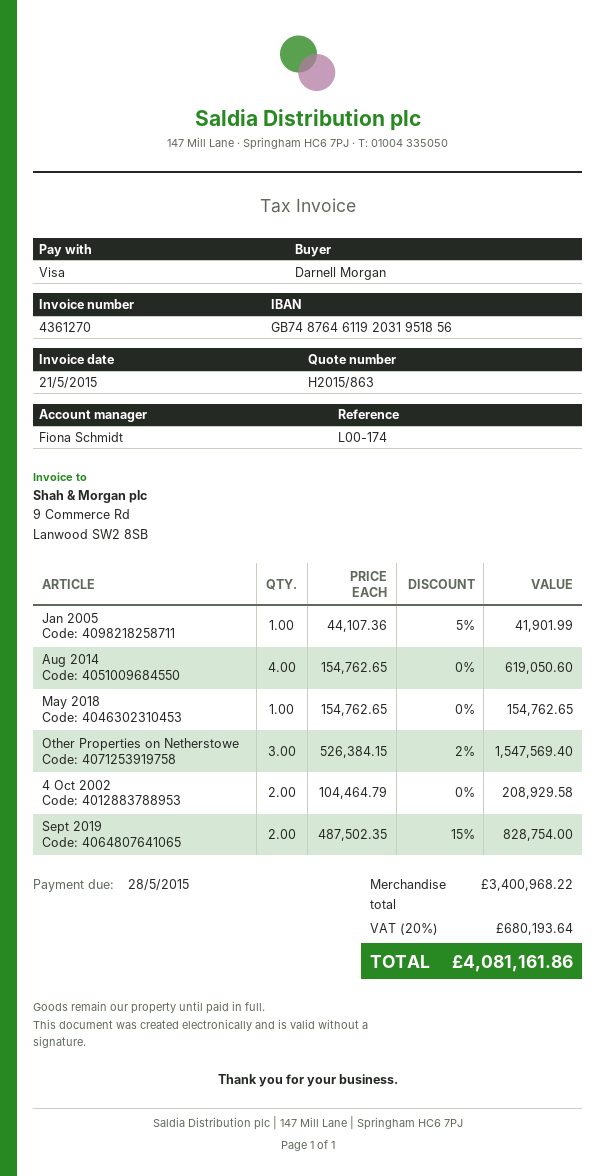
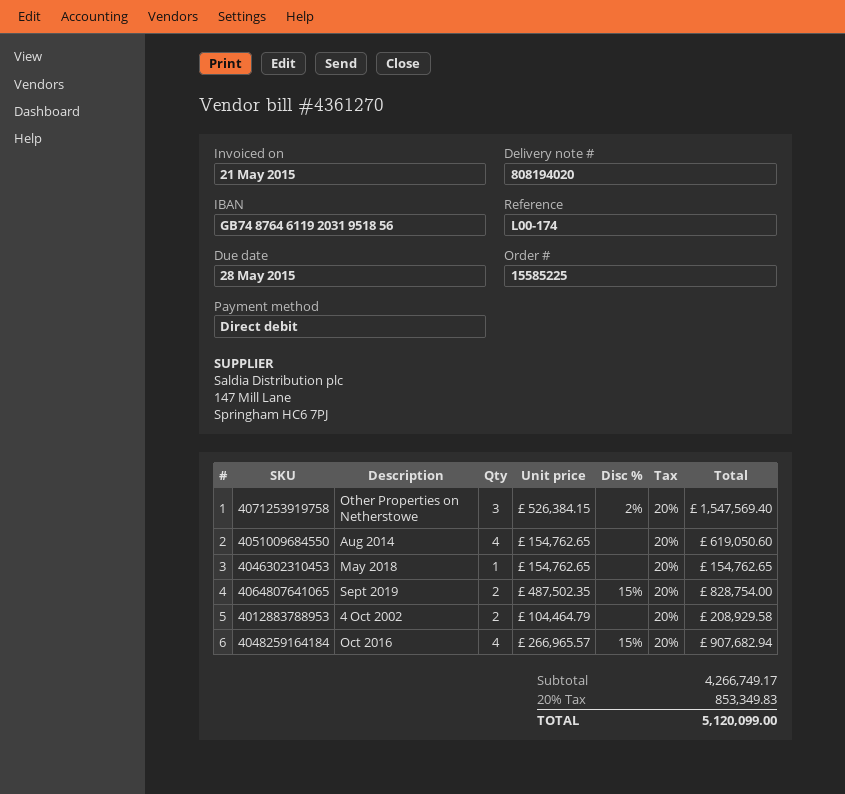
payment method: Visa -> direct debit
Jan 2005: 1 x 44107.36 - 5% = 41901.99 -> none
Oct 2016: none -> 4 x 266965.57 - 15% = 907682.94
subtotal: 3400968.22 -> 4266749.17
tax: 20% = 680193.64 -> 20% = 853349.83
total: 4081161.86 -> 5120099.00

